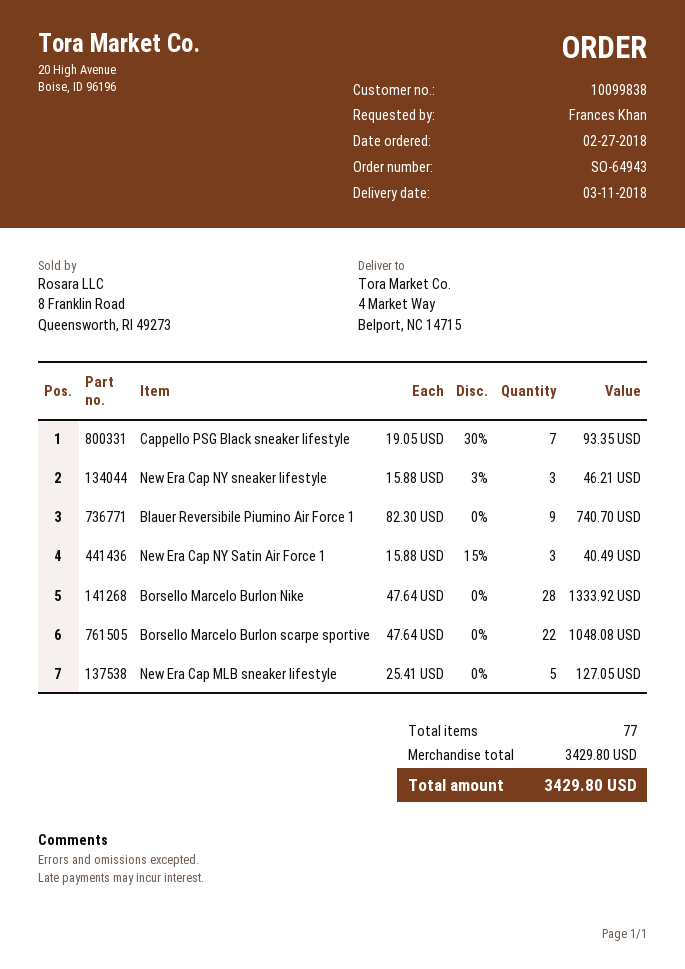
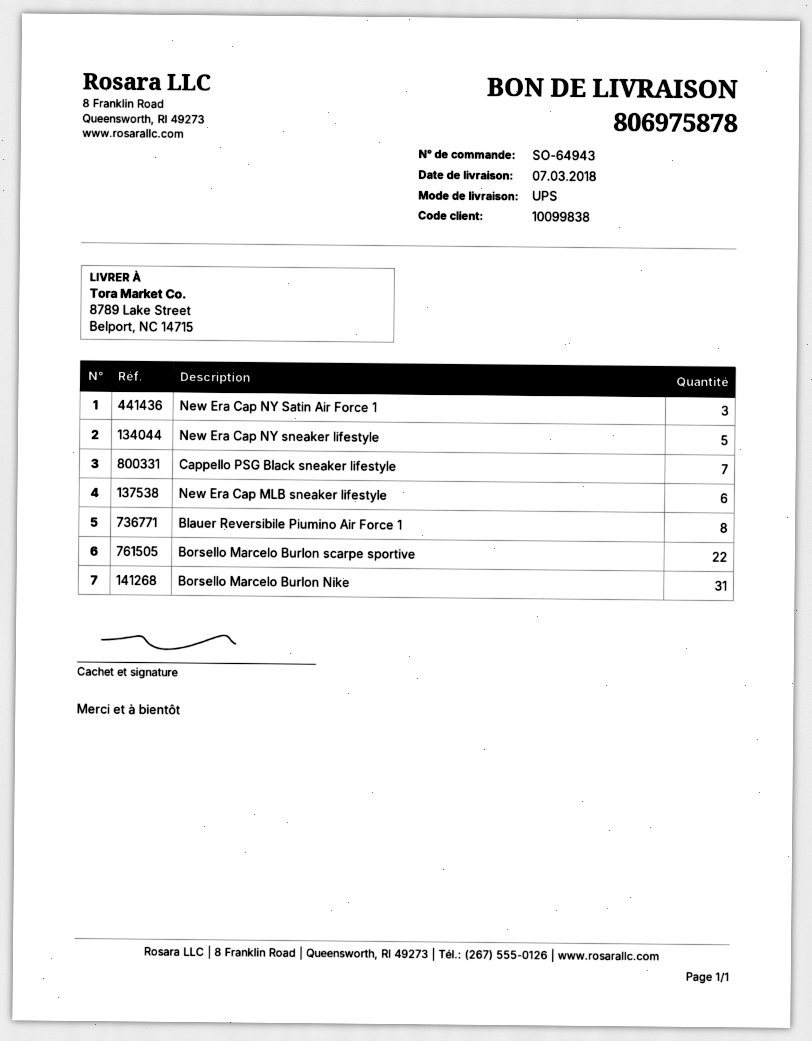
delivery date: 2018-03-11 -> 2018-03-07
ship to: 4 Market Way, Belport, NC 14715 -> 8789 Lake Street, Belport, NC 14715
New Era Cap NY sneaker lifestyle: 3 -> 5
Blauer Reversibile Piumino Air Force 1: 9 -> 8
Borsello Marcelo Burlon Nike: 28 -> 31
New Era Cap MLB sneaker lifestyle: 5 -> 6

